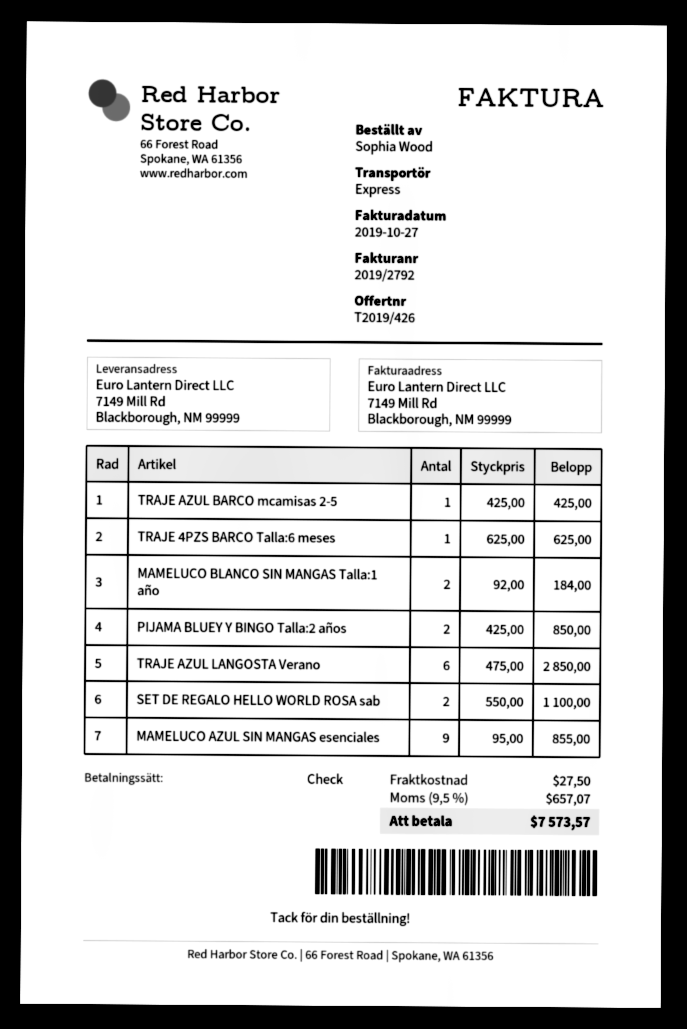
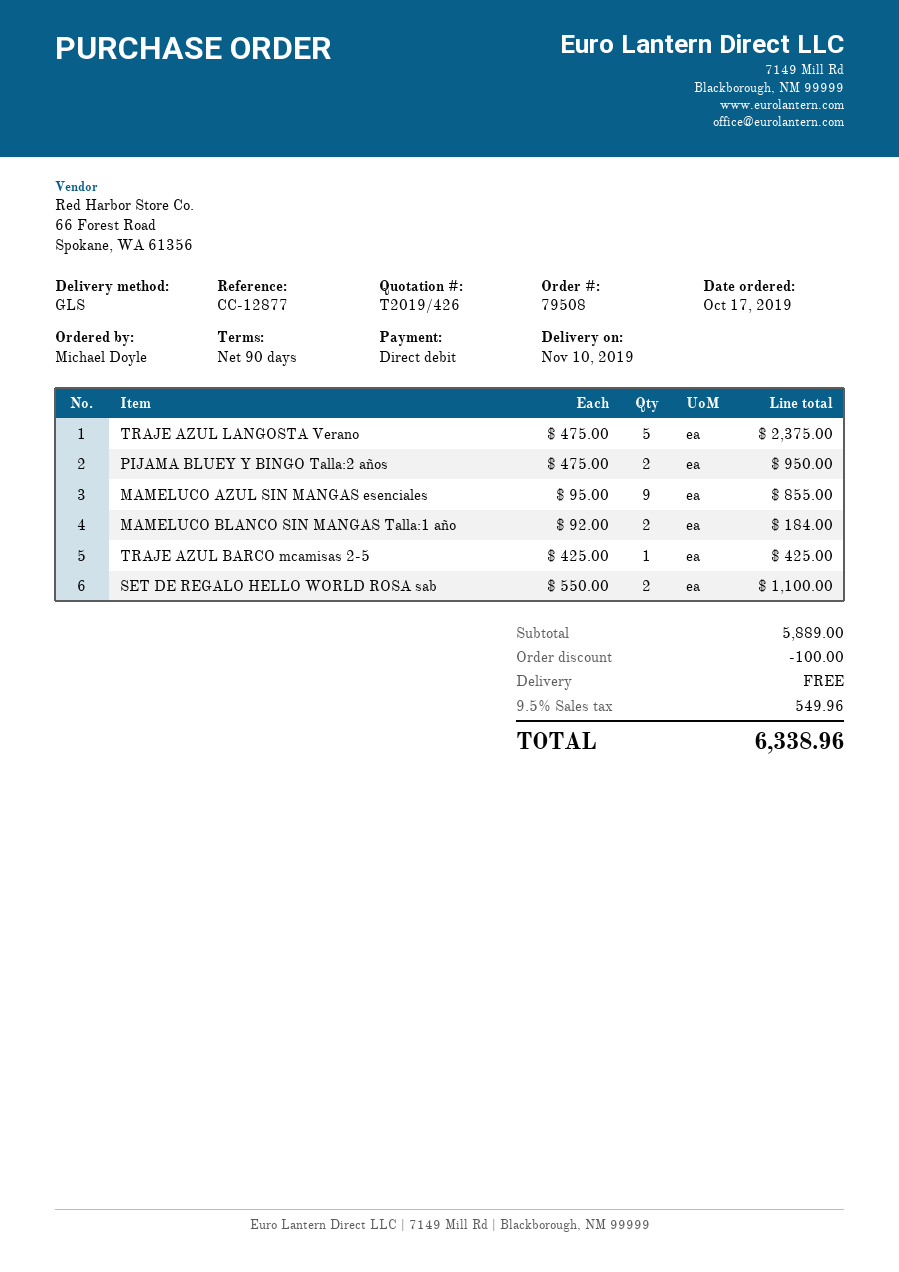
ordered by: Sophia Wood -> Michael Doyle
payment method: cheque -> direct debit
shipping method: express -> GLS
TRAJE 4PZS BARCO Talla:6 meses: 1 x 625.00 = 625.00 -> none
PIJAMA BLUEY Y BINGO Talla:2 años: 2 x 425.00 = 850.00 -> 2 x 475.00 = 950.00
TRAJE AZUL LANGOSTA Verano: 6 x 475.00 = 2850.00 -> 5 x 475.00 = 2375.00
discount: none -> 100.00
shipping: 27.50 -> 0.00
tax: 9.5% = 657.07 -> 9.5% = 549.96
total: 7573.57 -> 6338.96

